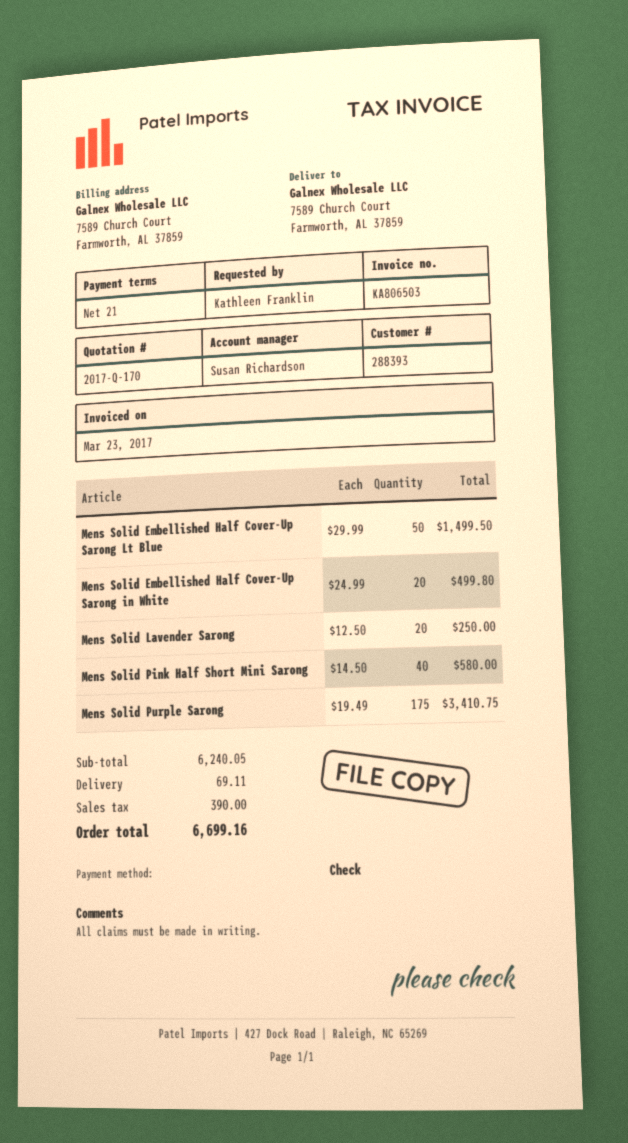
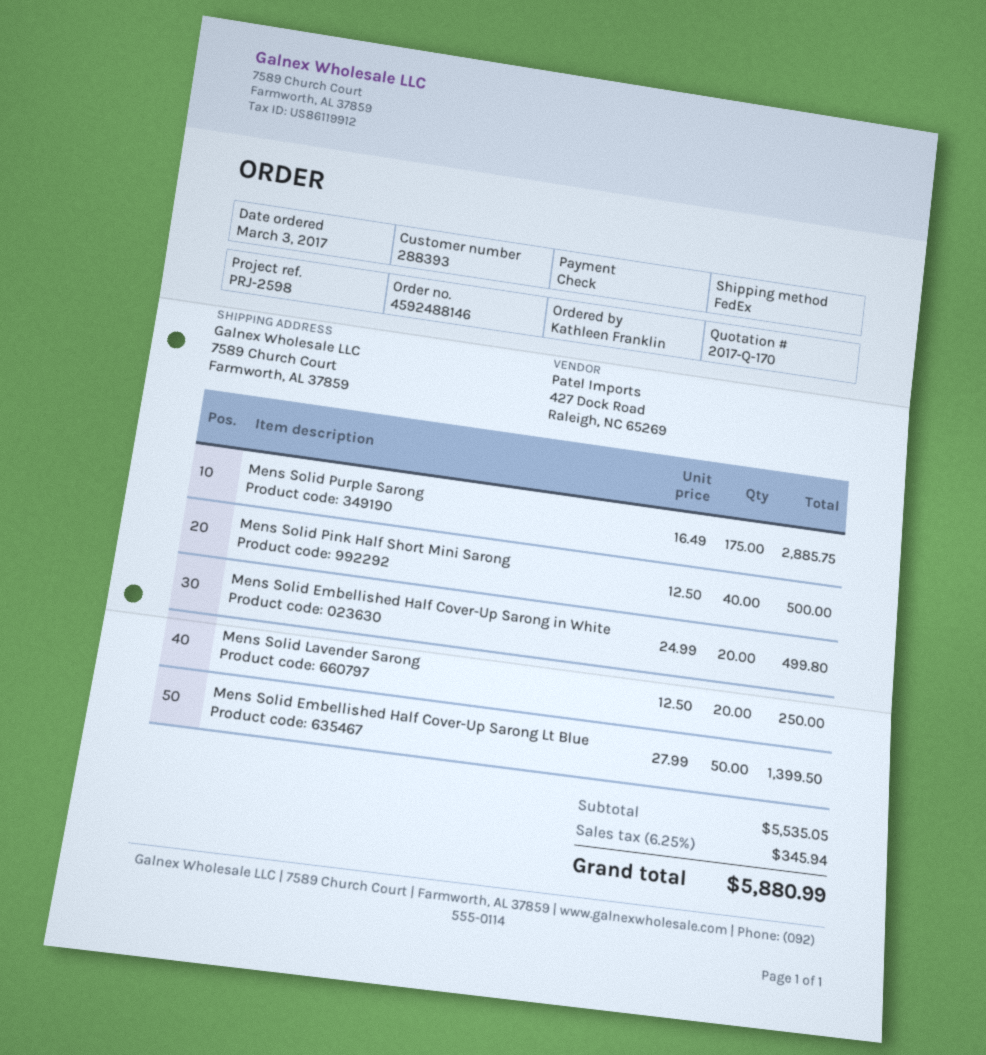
Mens Solid Embellished Half Cover-Up Sarong Lt Blue: 50 x 29.99 = 1499.50 -> 50 x 27.99 = 1399.50
Mens Solid Pink Half Short Mini Sarong: 40 x 14.50 = 580.00 -> 40 x 12.50 = 500.00
Mens Solid Purple Sarong: 175 x 19.49 = 3410.75 -> 175 x 16.49 = 2885.75
subtotal: 6240.05 -> 5535.05
shipping: 69.11 -> none
tax: 390.00 -> 345.94
total: 6699.16 -> 5880.99

